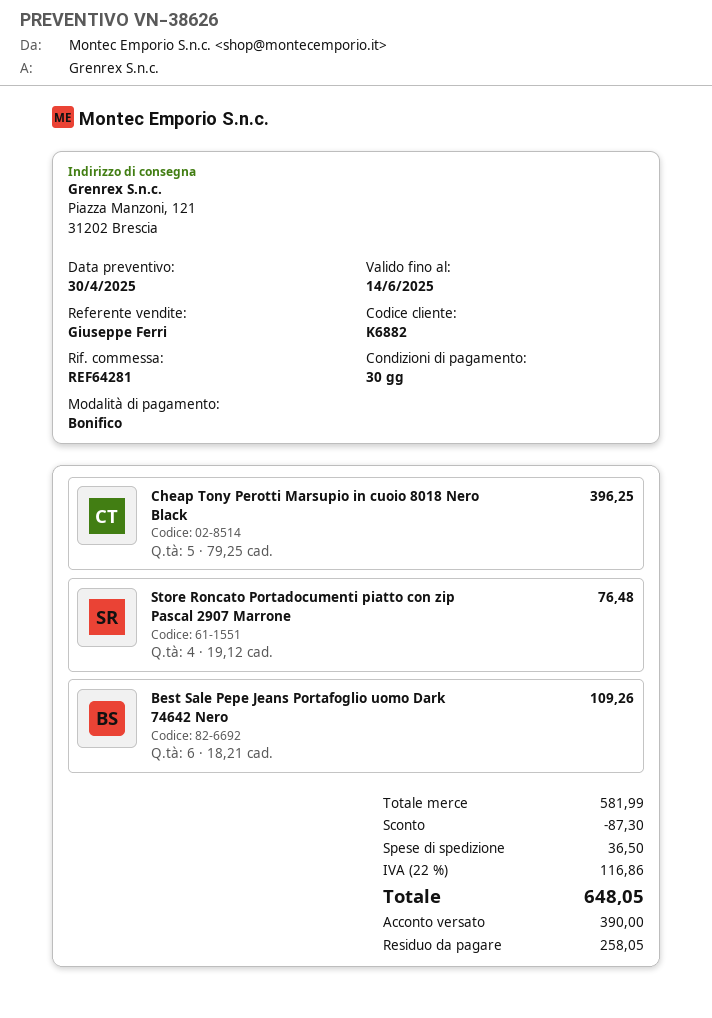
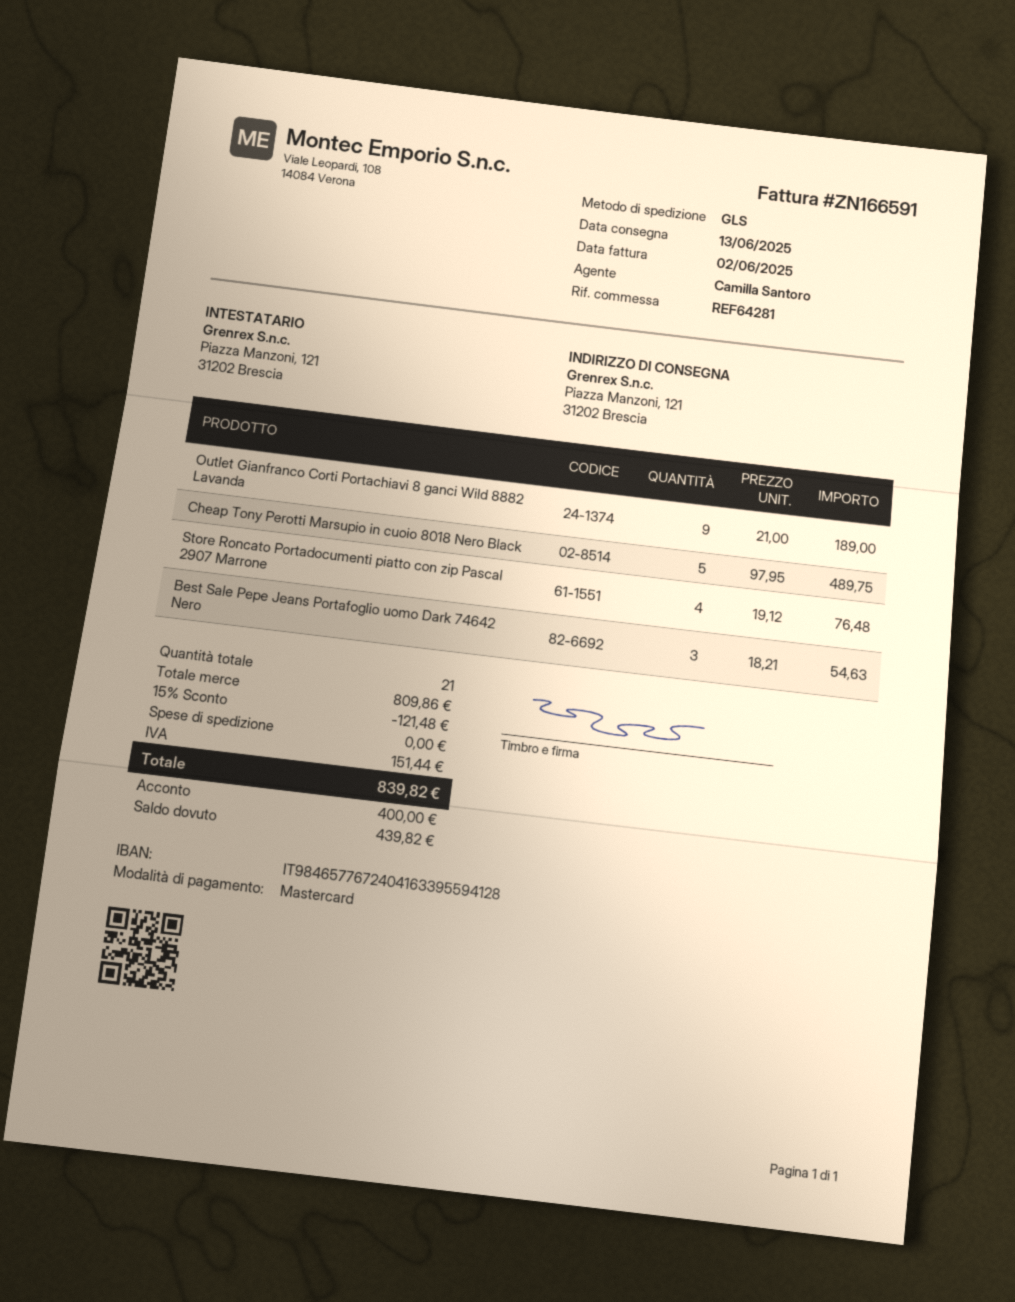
sales rep: Giuseppe Ferri -> Camilla Santoro
payment method: bank transfer -> Mastercard
Cheap Tony Perotti Marsupio in cuoio 8018 Nero Black: 5 x 79.25 = 396.25 -> 5 x 97.95 = 489.75
Best Sale Pepe Jeans Portafoglio uomo Dark 74642 Nero: 6 x 18.21 = 109.26 -> 3 x 18.21 = 54.63
Outlet Gianfranco Corti Portachiavi 8 ganci Wild 8882 Lavanda: none -> 9 x 21.00 = 189.00
subtotal: 581.99 -> 809.86
discount: 87.30 -> 121.48
shipping: 36.50 -> 0.00
tax: 116.86 -> 151.44
total: 648.05 -> 839.82
deposit: 390.00 -> 400.00
balance: 258.05 -> 439.82

